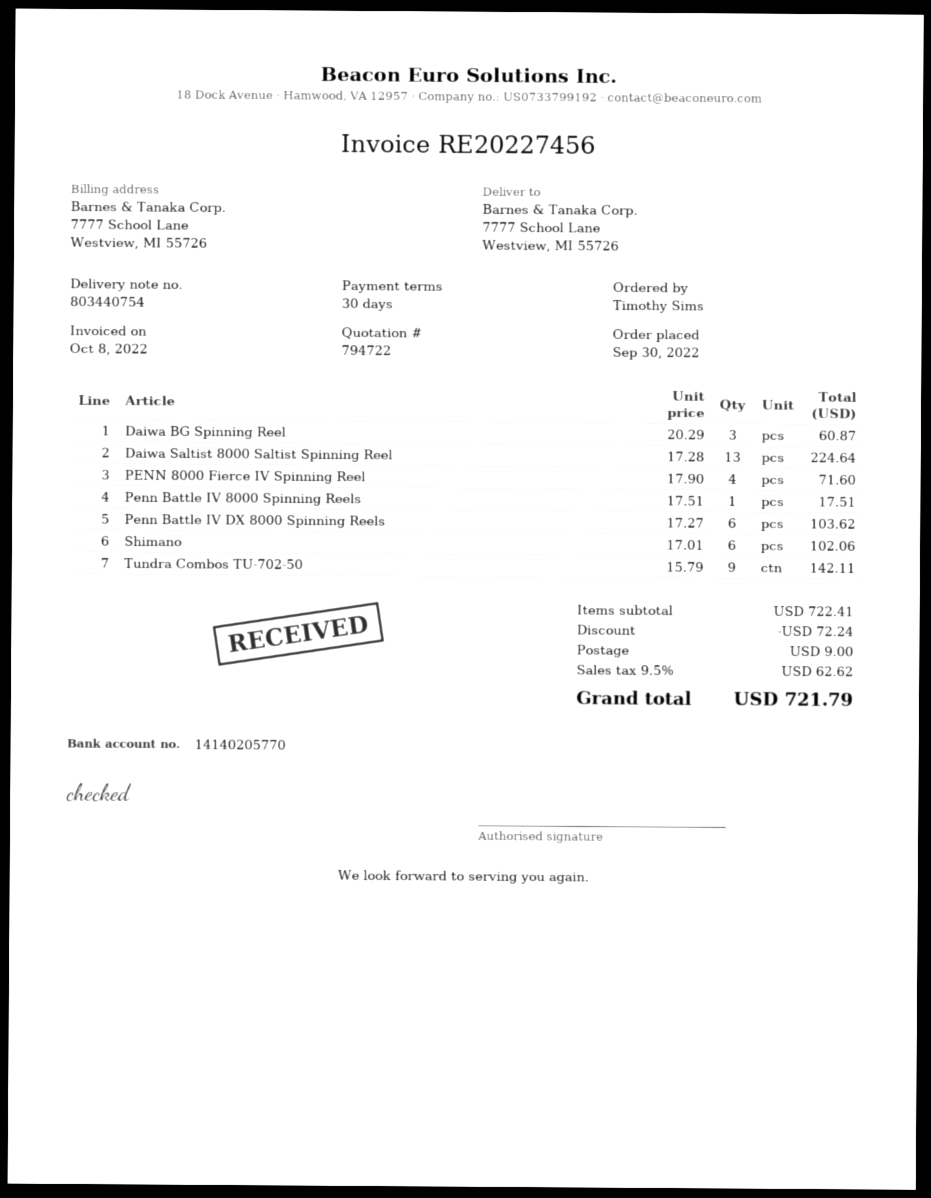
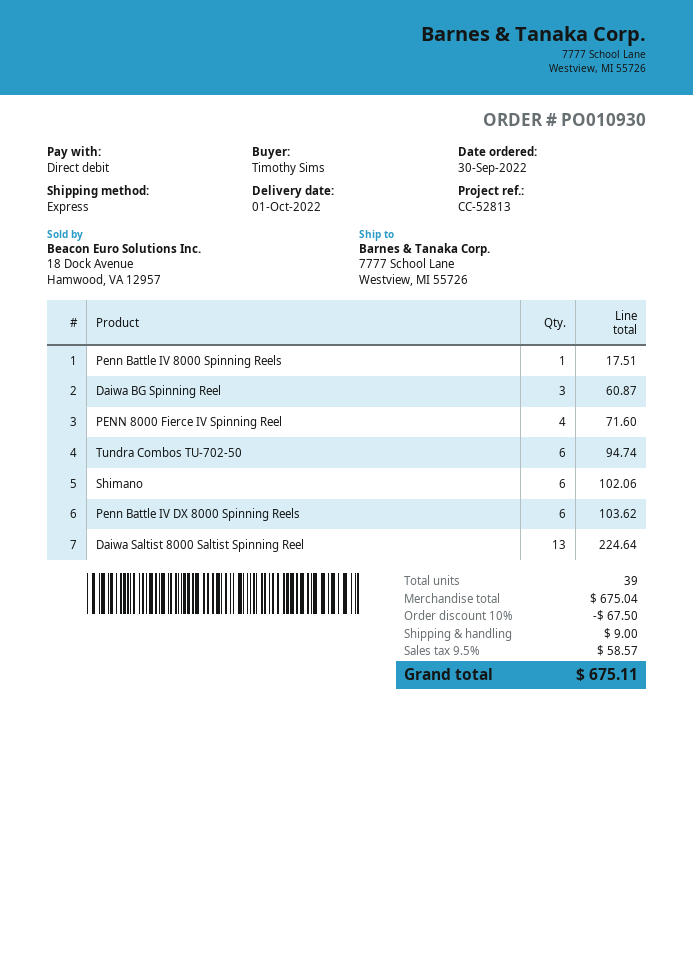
Tundra Combos TU-702-50: 9 for 142.11 -> 6 for 94.74
subtotal: 722.41 -> 675.04
discount: 72.24 -> 67.50
tax: 9.5% = 62.62 -> 9.5% = 58.57
total: 721.79 -> 675.11

